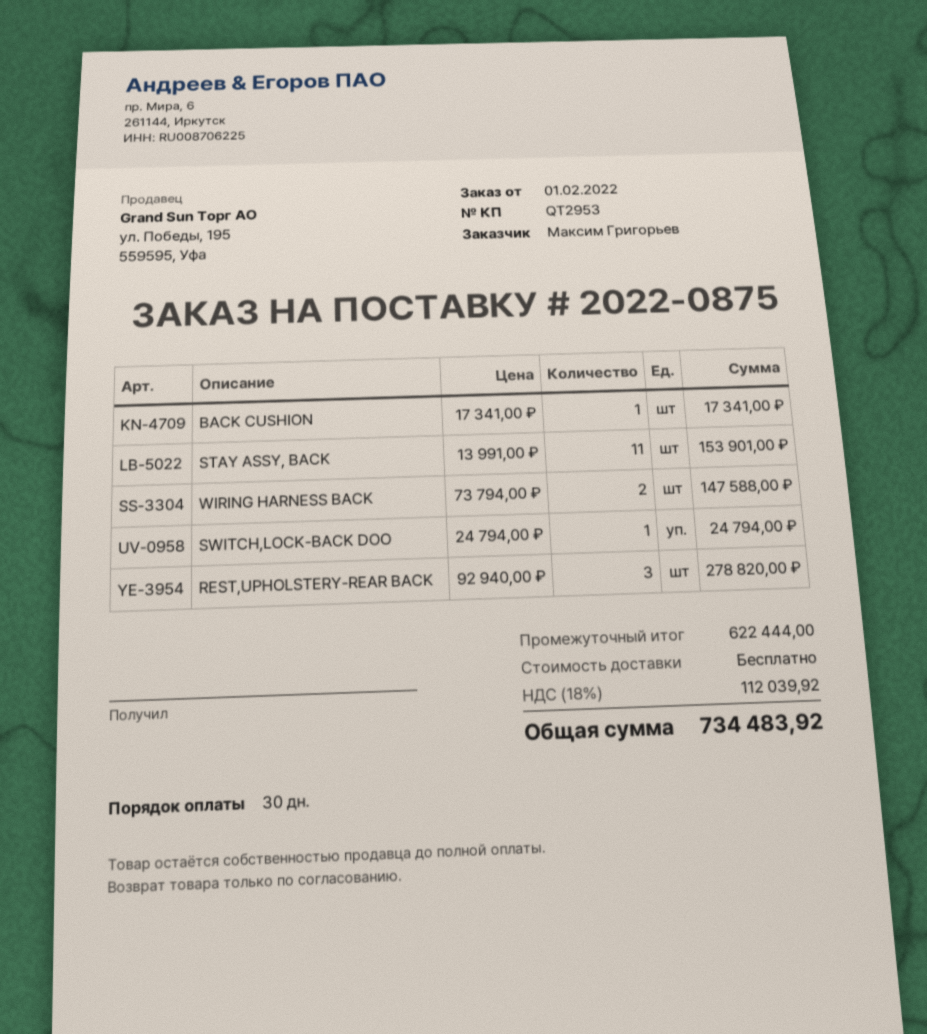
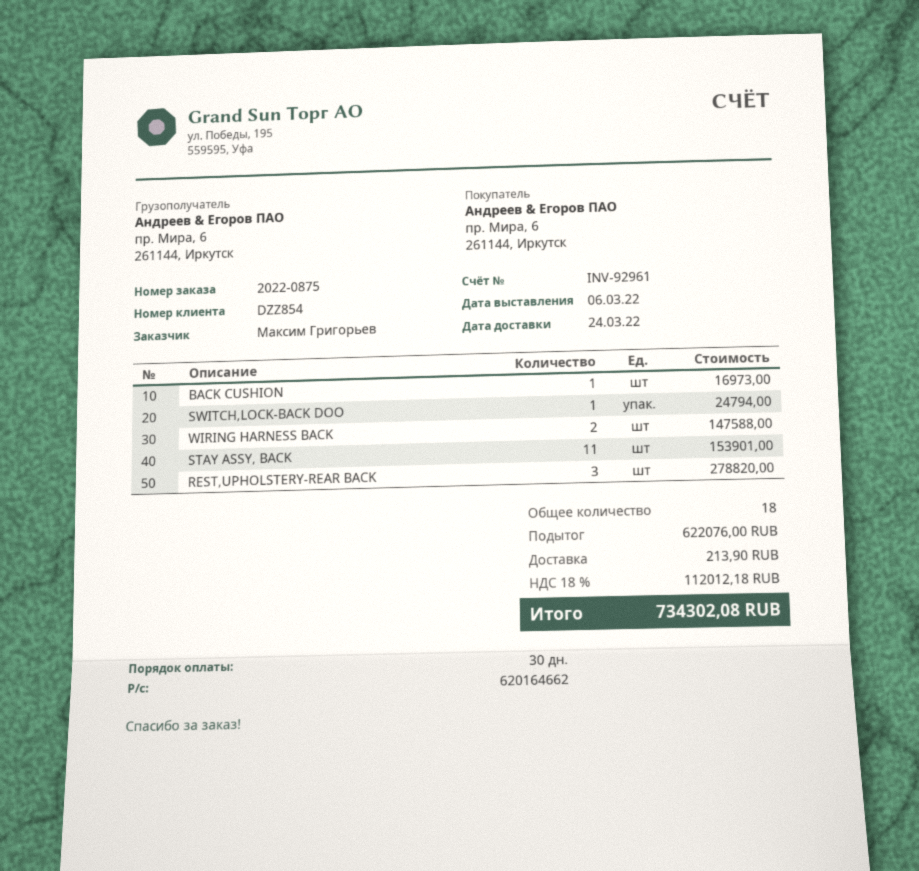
BACK CUSHION: 1 for 17341.00 -> 1 for 16973.00
subtotal: 622444.00 -> 622076.00
shipping: 0.00 -> 213.90
tax: 18% = 112039.92 -> 18% = 112012.18
total: 734483.92 -> 734302.08

